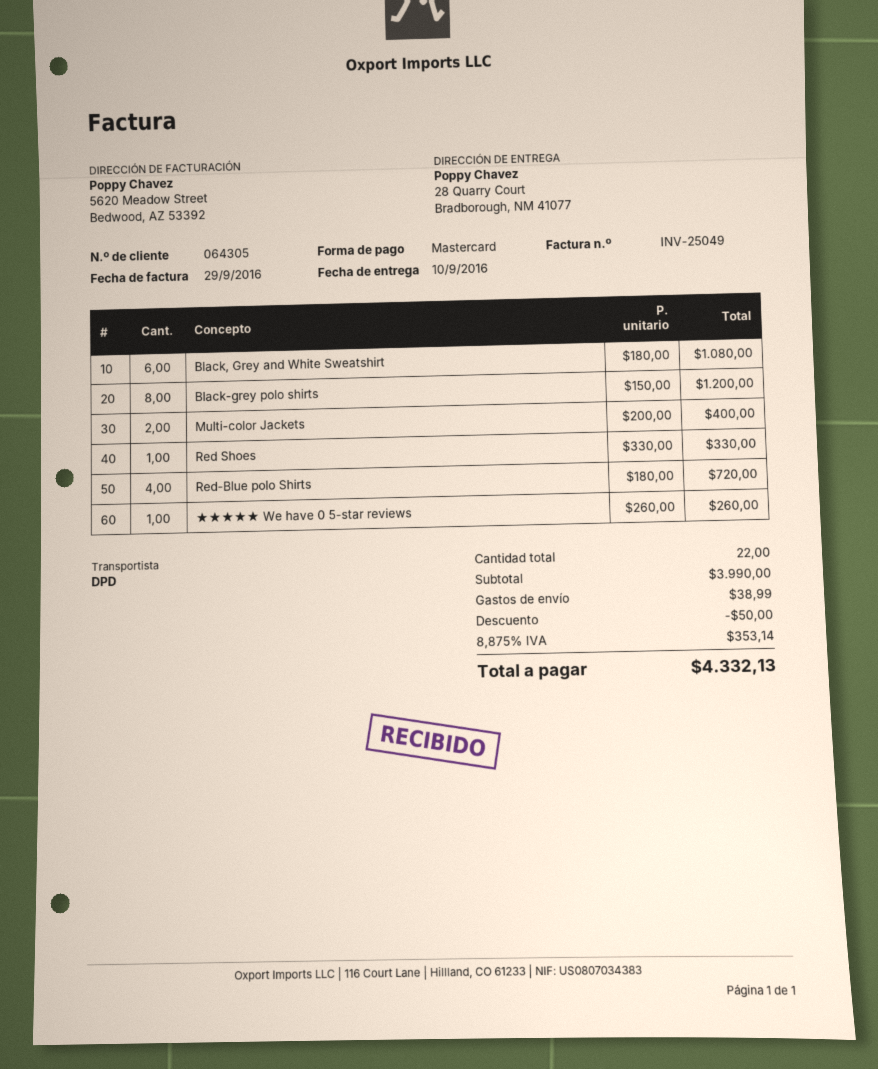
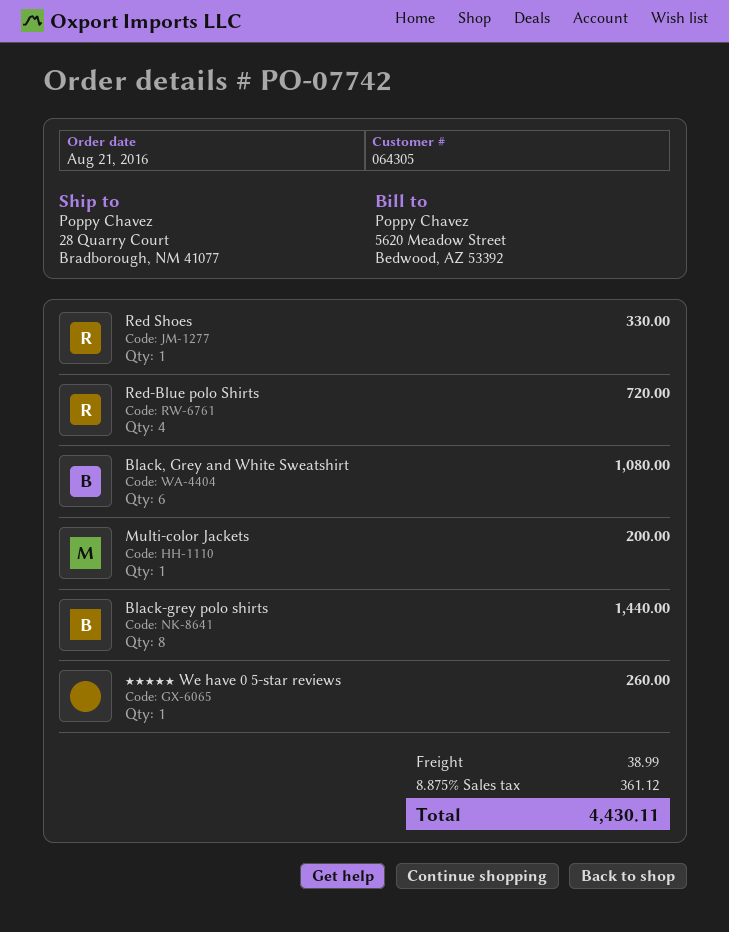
Black-grey polo shirts: 8 for 1200.00 -> 8 for 1440.00
Multi-color Jackets: 2 for 400.00 -> 1 for 200.00
discount: 50.00 -> none
tax: 8.875% = 353.14 -> 8.875% = 361.12
total: 4332.13 -> 4430.11

